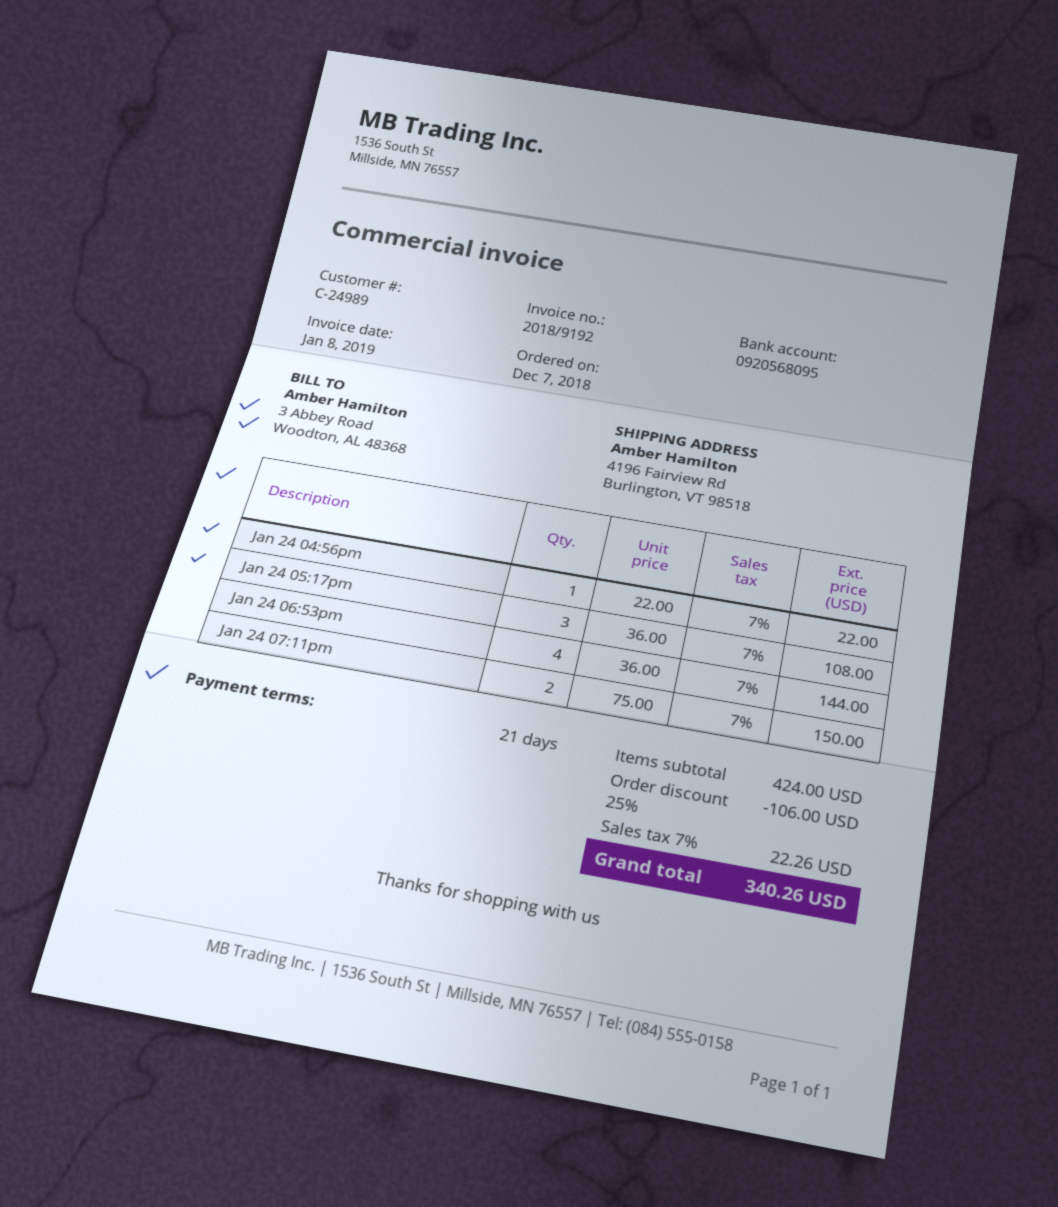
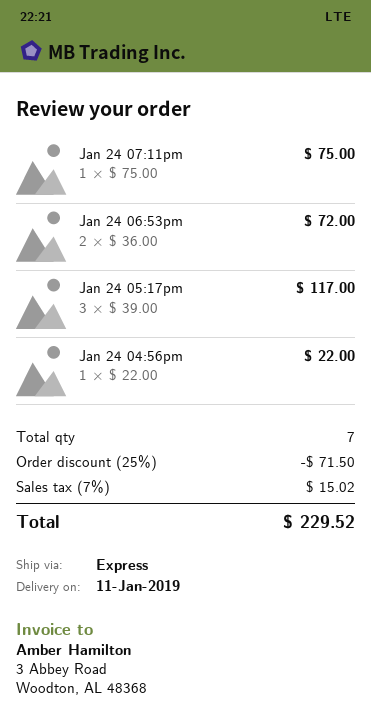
Jan 24 05:17pm: 3 x 36.00 = 108.00 -> 3 x 39.00 = 117.00
Jan 24 06:53pm: 4 x 36.00 = 144.00 -> 2 x 36.00 = 72.00
Jan 24 07:11pm: 2 x 75.00 = 150.00 -> 1 x 75.00 = 75.00
discount: 25% = 106.00 -> 25% = 71.50
tax: 7% = 22.26 -> 7% = 15.02
total: 340.26 -> 229.52

